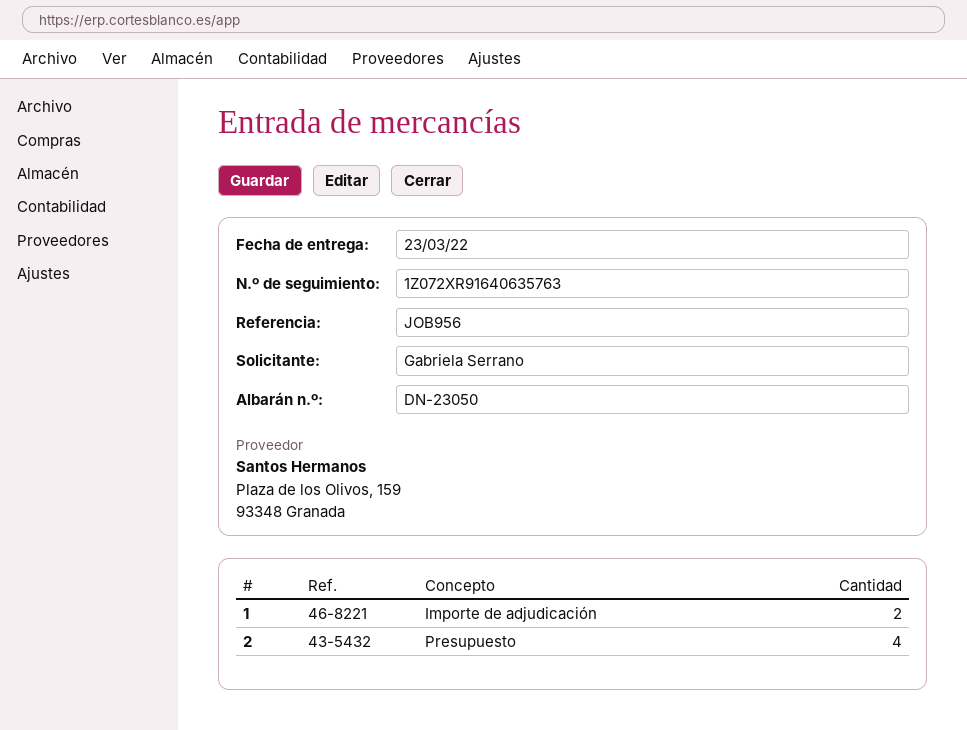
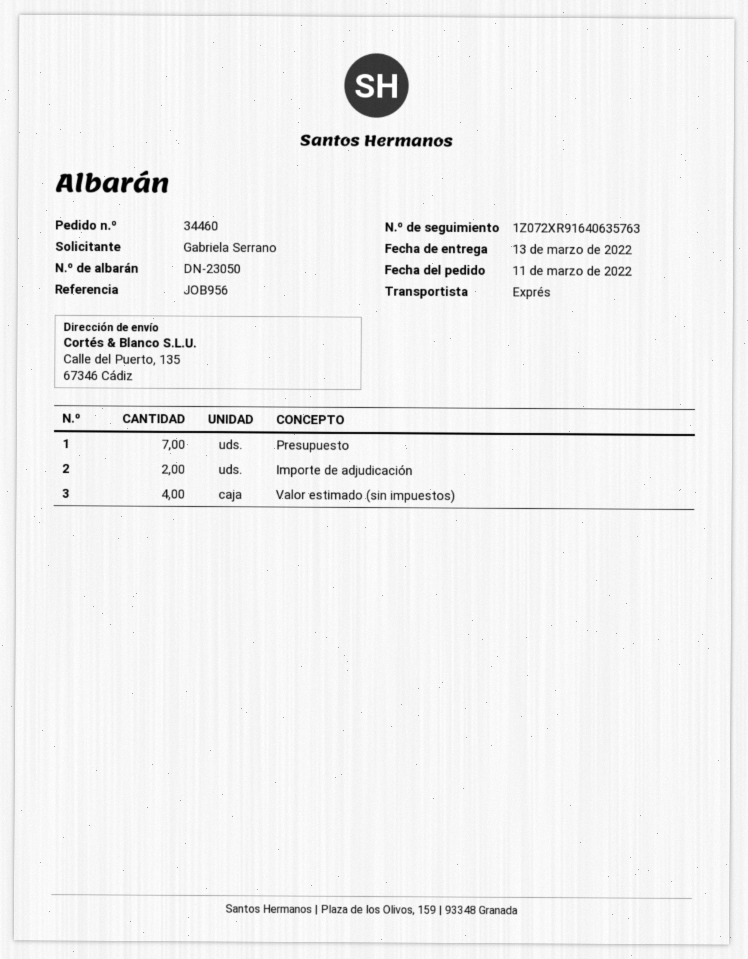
delivery date: 2022-03-23 -> 2022-03-13
Presupuesto: 4 -> 7
Valor estimado (sin impuestos): none -> 4

